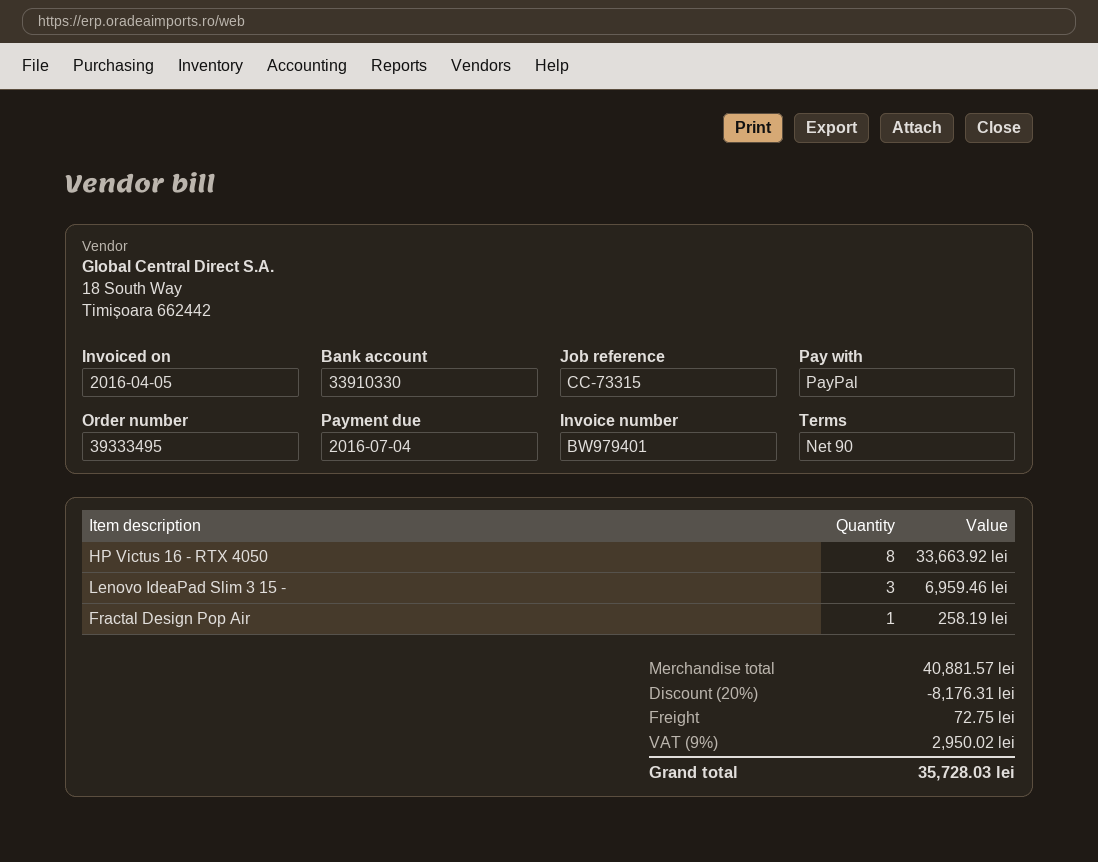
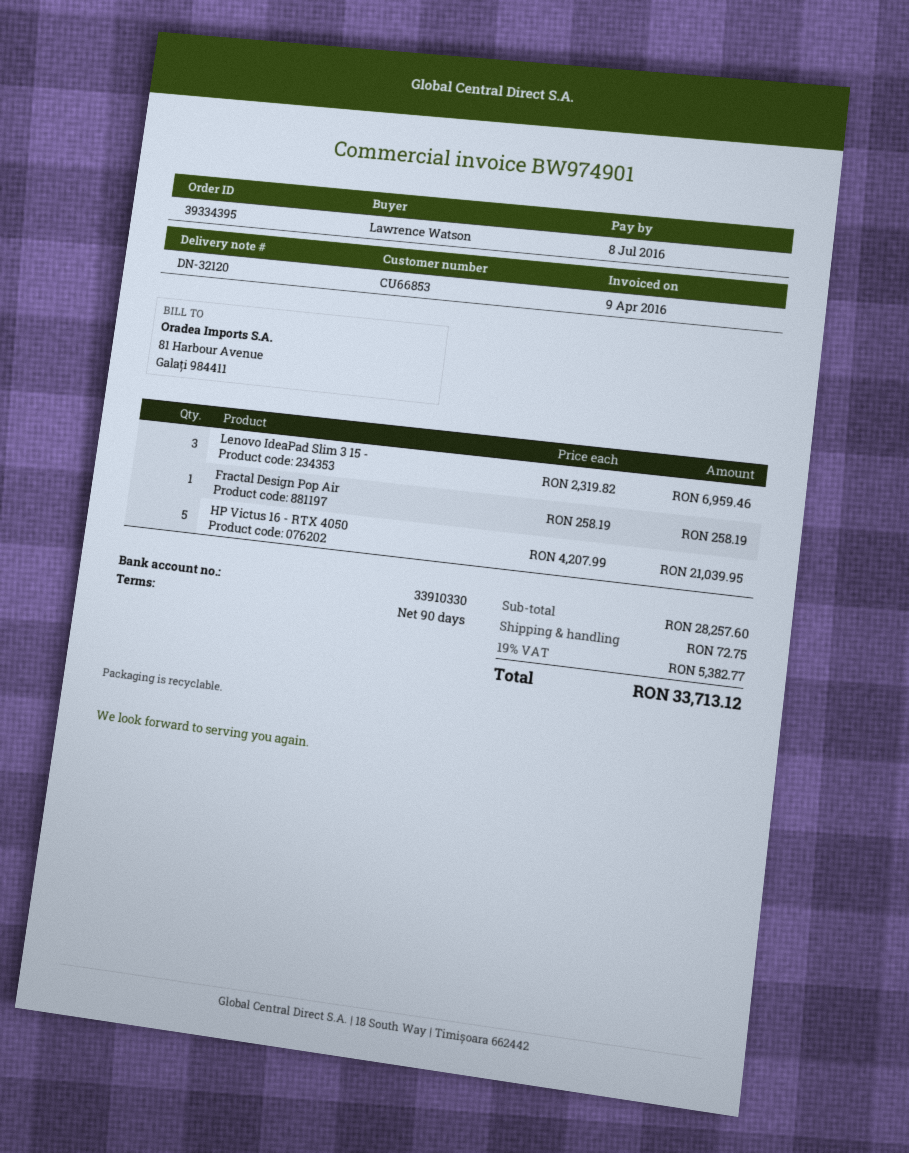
order number: 39333495 -> 39334395
invoice number: BW979401 -> BW974901
invoice date: 2016-04-05 -> 2016-04-09
due date: 2016-07-04 -> 2016-07-08
HP Victus 16 - RTX 4050: 8 for 33663.92 -> 5 for 21039.95
subtotal: 40881.57 -> 28257.60
discount: 20% = 8176.31 -> none
tax: 9% = 2950.02 -> 19% = 5382.77
total: 35728.03 -> 33713.12

